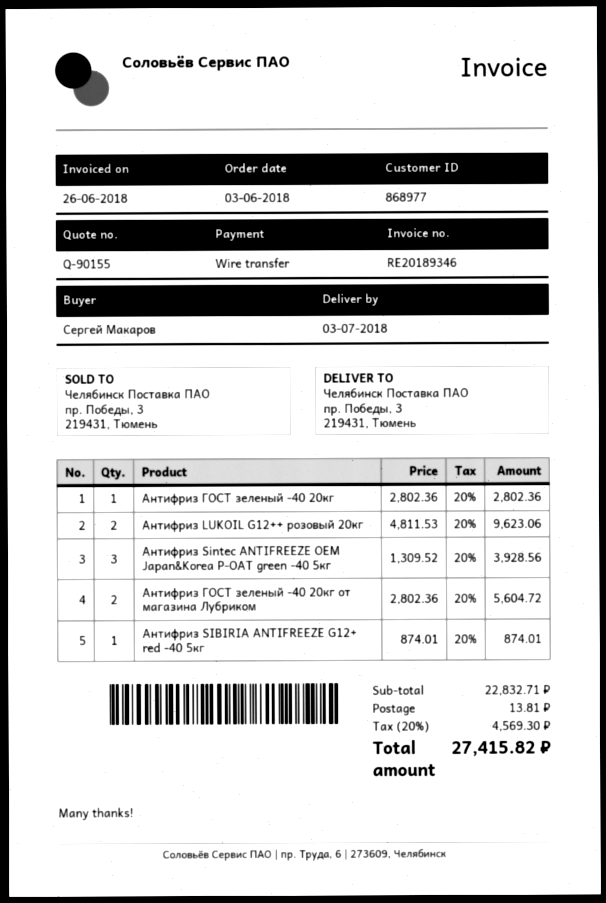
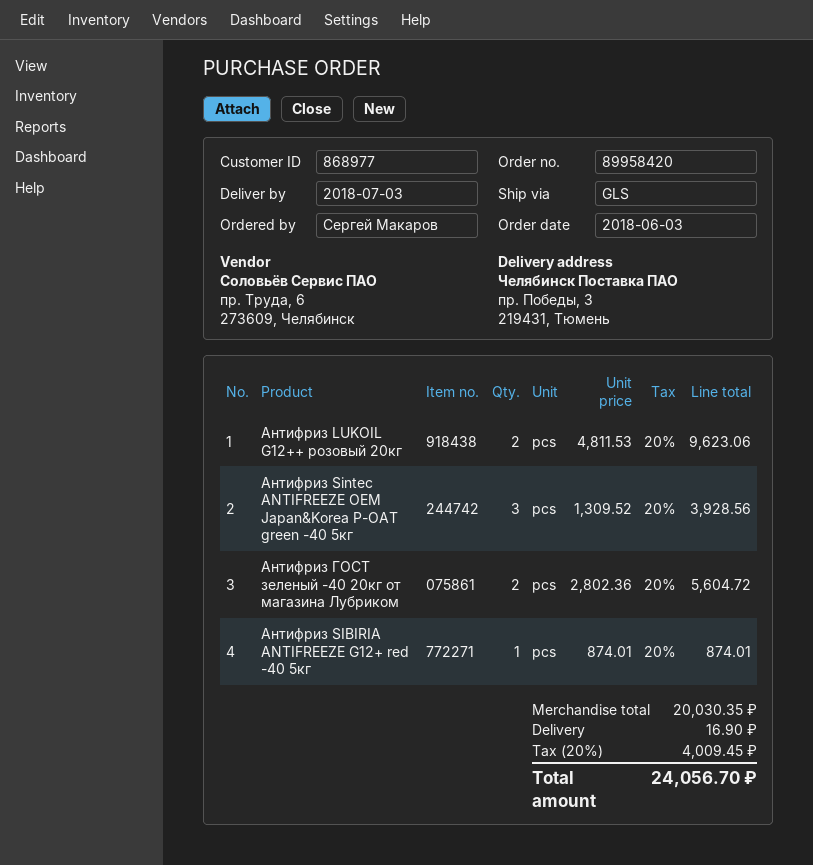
Антифриз ГОСТ зеленый -40 20кг: 1 x 2802.36 = 2802.36 -> none
subtotal: 22832.71 -> 20030.35
shipping: 13.81 -> 16.90
tax: 20% = 4569.30 -> 20% = 4009.45
total: 27415.82 -> 24056.70

